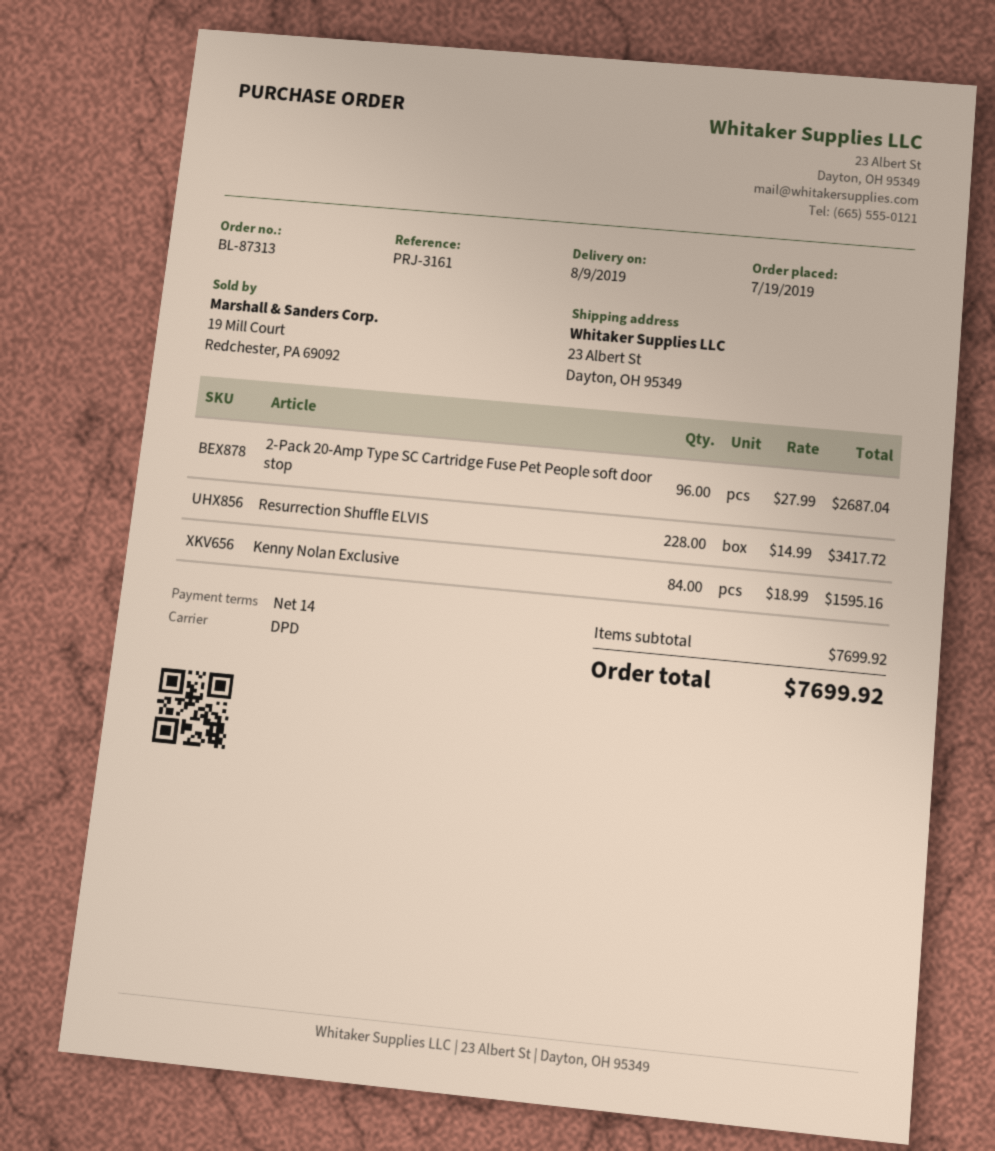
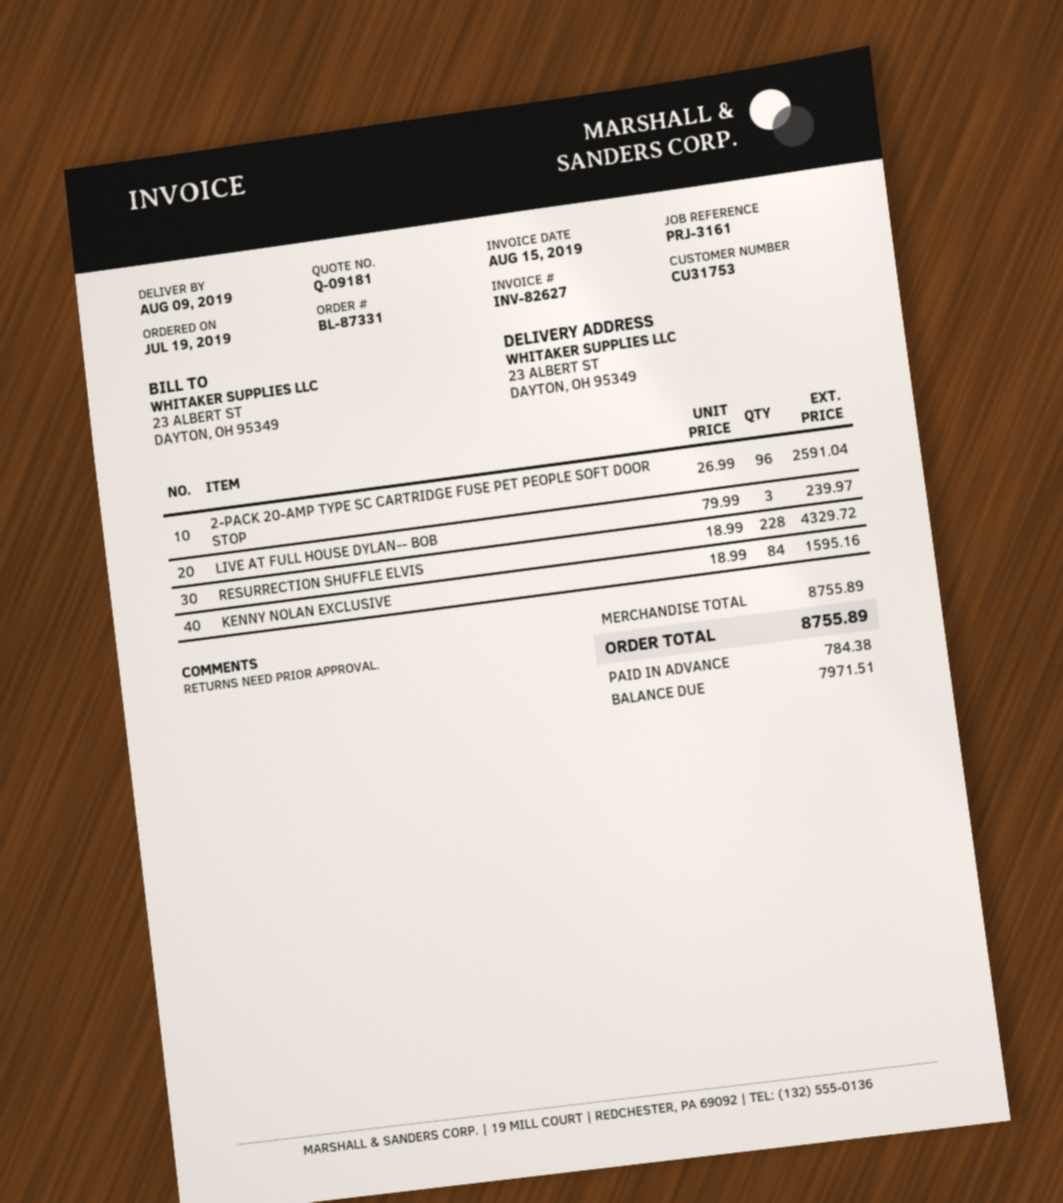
order number: BL-87313 -> BL-87331
2-Pack 20-Amp Type SC Cartridge Fuse Pet People soft door stop: 96 x 27.99 = 2687.04 -> 96 x 26.99 = 2591.04
Resurrection Shuffle ELVIS: 228 x 14.99 = 3417.72 -> 228 x 18.99 = 4329.72
LIVE AT FULL HOUSE DYLAN-- BOB: none -> 3 x 79.99 = 239.97
subtotal: 7699.92 -> 8755.89
total: 7699.92 -> 8755.89

